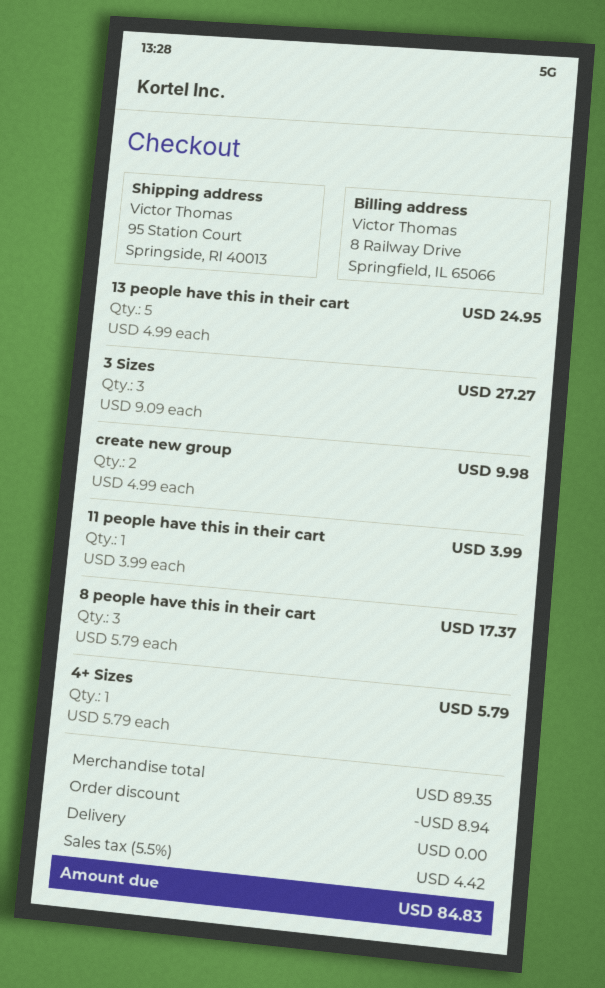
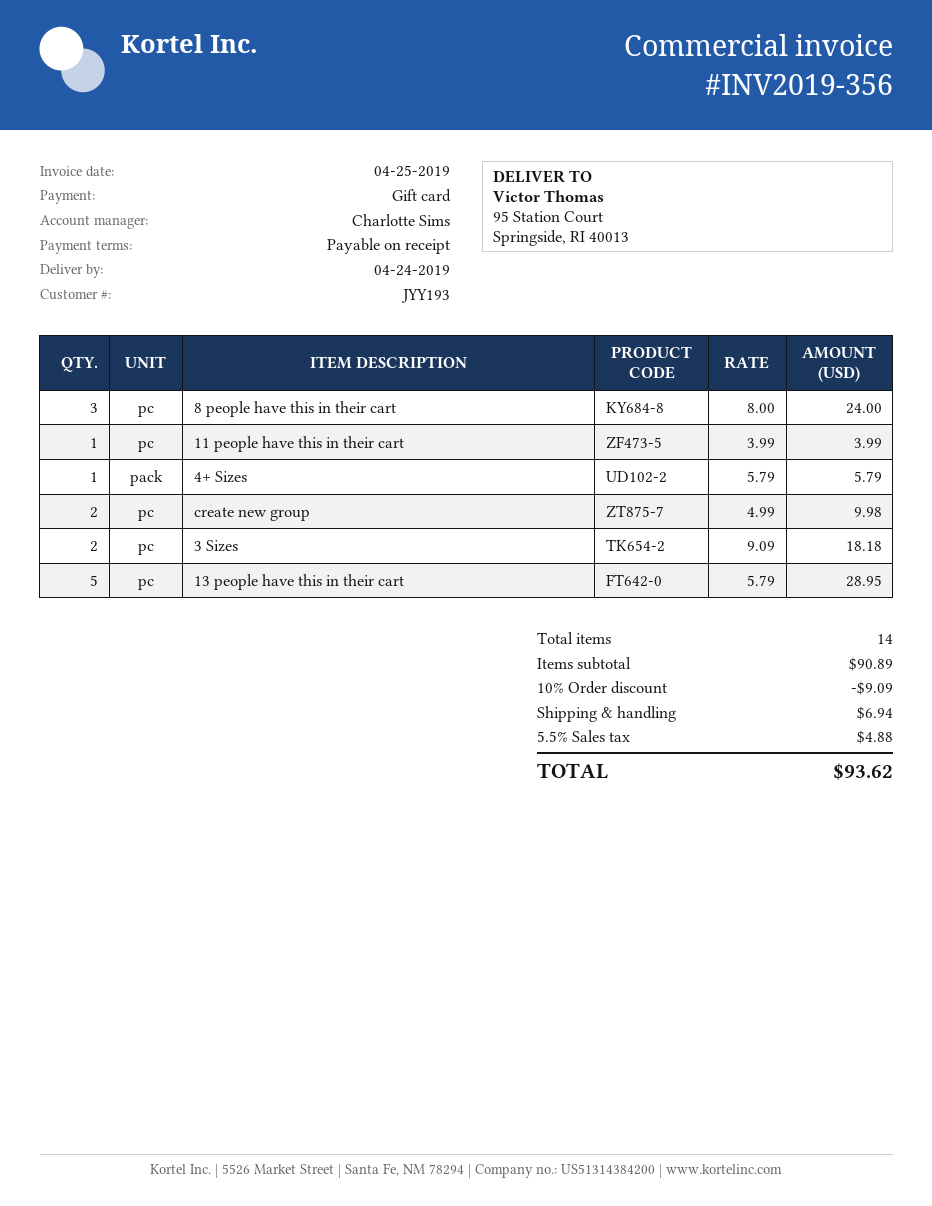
13 people have this in their cart: 5 x 4.99 = 24.95 -> 5 x 5.79 = 28.95
3 Sizes: 3 x 9.09 = 27.27 -> 2 x 9.09 = 18.18
8 people have this in their cart: 3 x 5.79 = 17.37 -> 3 x 8.00 = 24.00
subtotal: 89.35 -> 90.89
discount: 8.94 -> 9.09
shipping: 0.00 -> 6.94
tax: 5.5% = 4.42 -> 5.5% = 4.88
total: 84.83 -> 93.62

